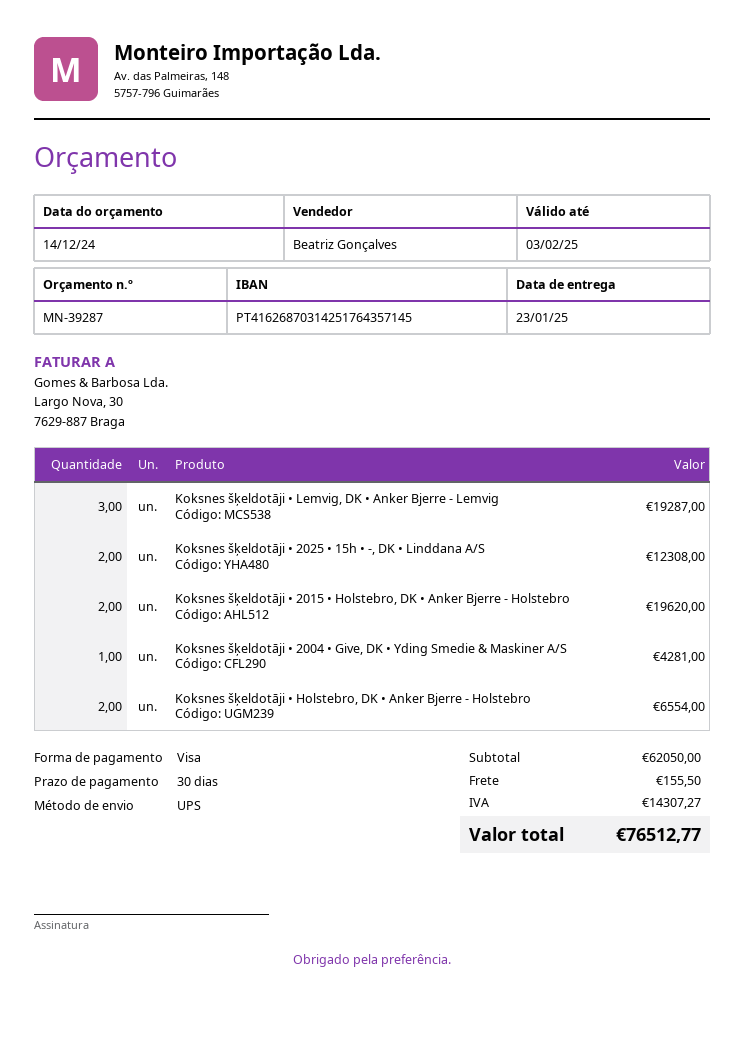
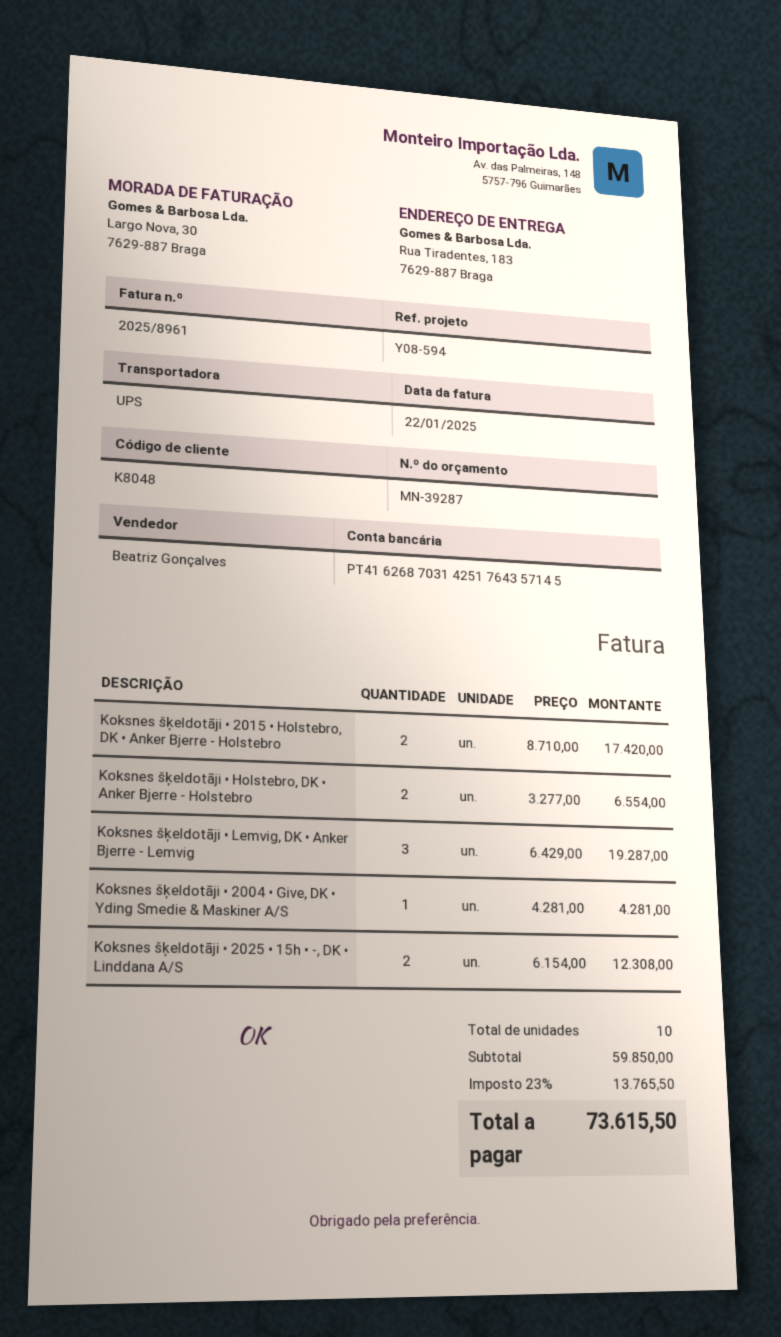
Koksnes šķeldotāji • 2015 • Holstebro, DK • Anker Bjerre - Holstebro: 2 for 19620.00 -> 2 for 17420.00
subtotal: 62050.00 -> 59850.00
shipping: 155.50 -> none
tax: 14307.27 -> 13765.50
total: 76512.77 -> 73615.50

